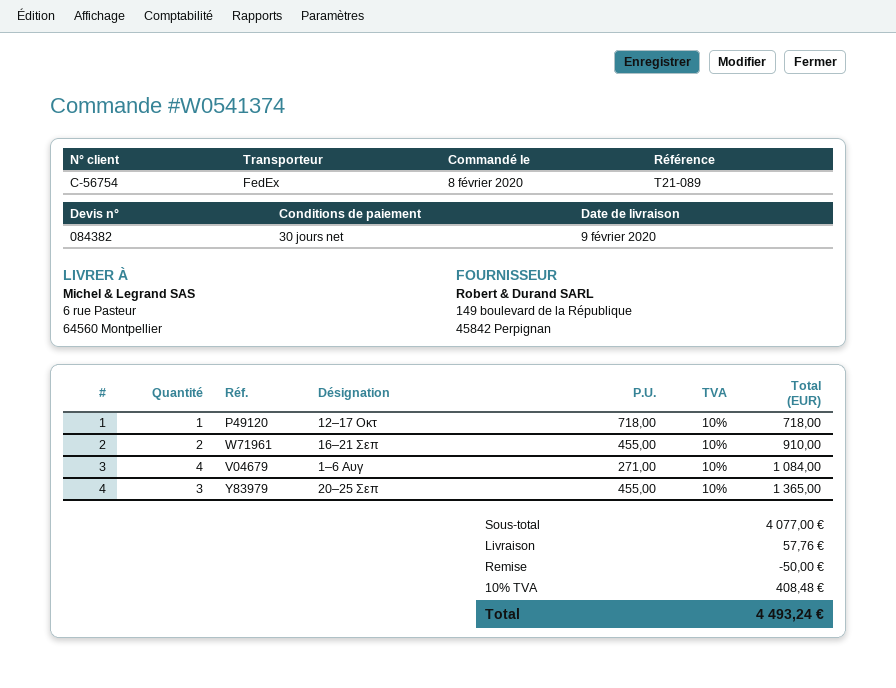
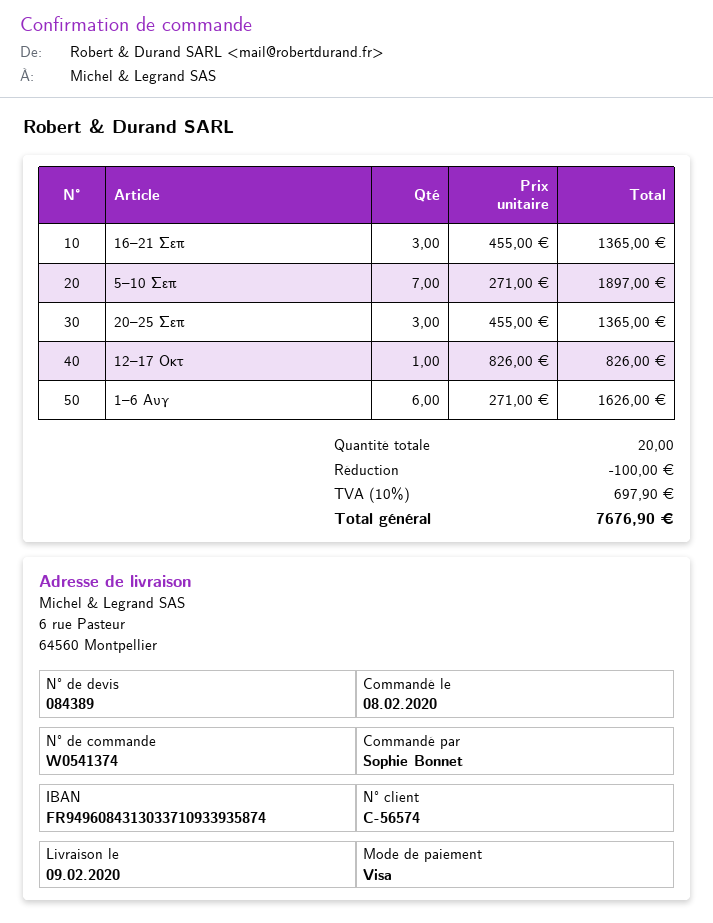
quote number: 084382 -> 084389
customer number: C-56754 -> C-56574
12–17 Οκτ: 1 x 718.00 = 718.00 -> 1 x 826.00 = 826.00
16–21 Σεπ: 2 x 455.00 = 910.00 -> 3 x 455.00 = 1365.00
1–6 Αυγ: 4 x 271.00 = 1084.00 -> 6 x 271.00 = 1626.00
5–10 Σεπ: none -> 7 x 271.00 = 1897.00
discount: 50.00 -> 100.00
shipping: 57.76 -> none
tax: 10% = 408.48 -> 10% = 697.90
total: 4493.24 -> 7676.90

